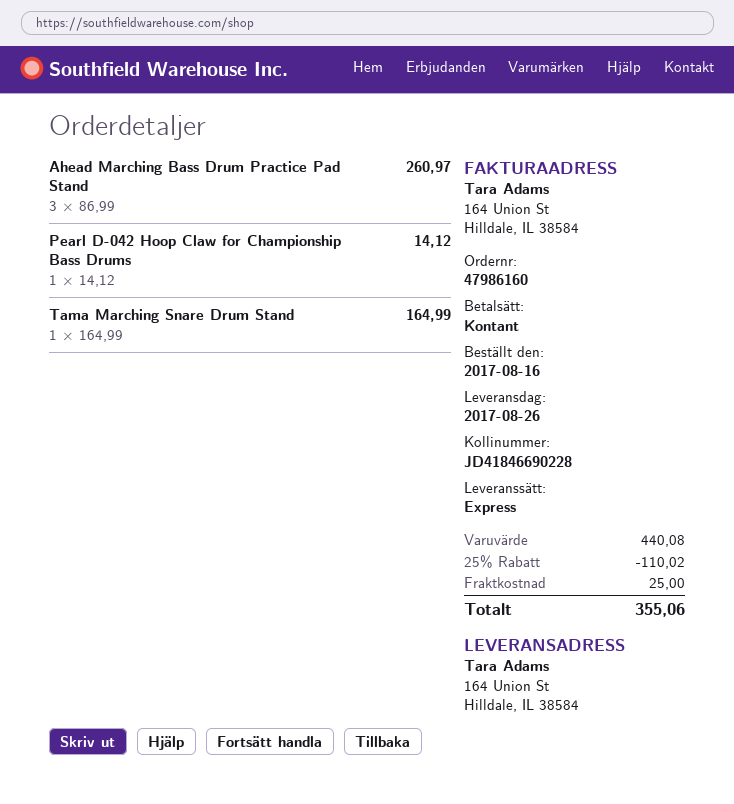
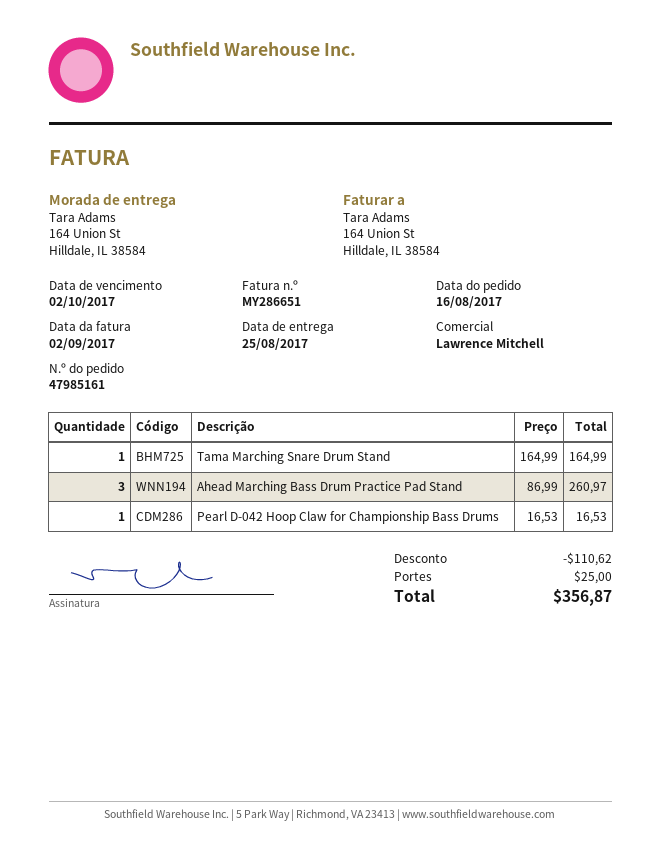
order number: 47986160 -> 47985161
delivery date: 2017-08-26 -> 2017-08-25
Pearl D-042 Hoop Claw for Championship Bass Drums: 1 x 14.12 = 14.12 -> 1 x 16.53 = 16.53
discount: 110.02 -> 110.62
total: 355.06 -> 356.87

